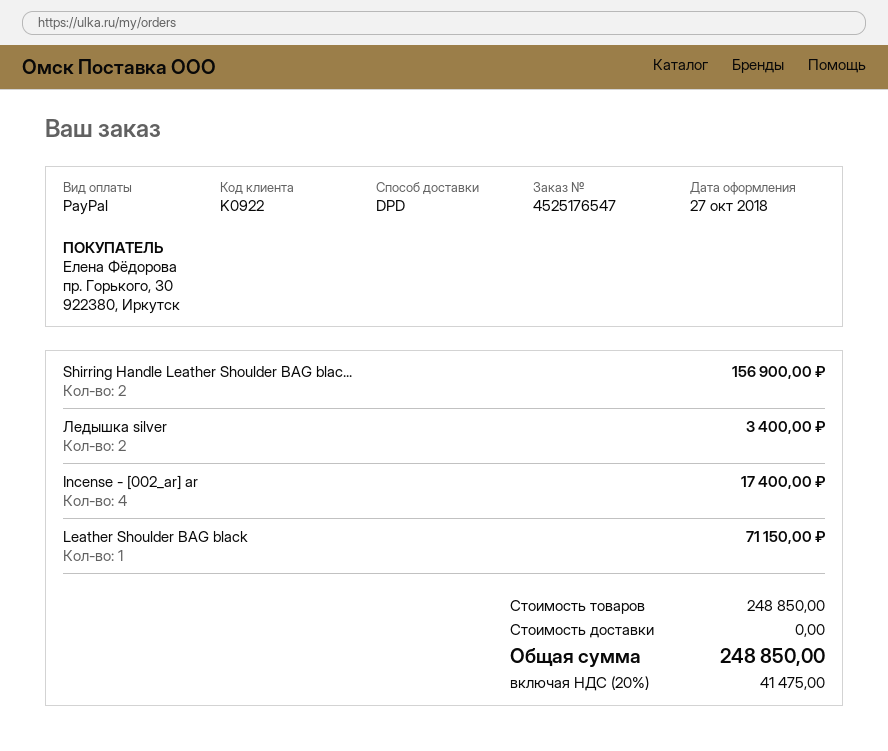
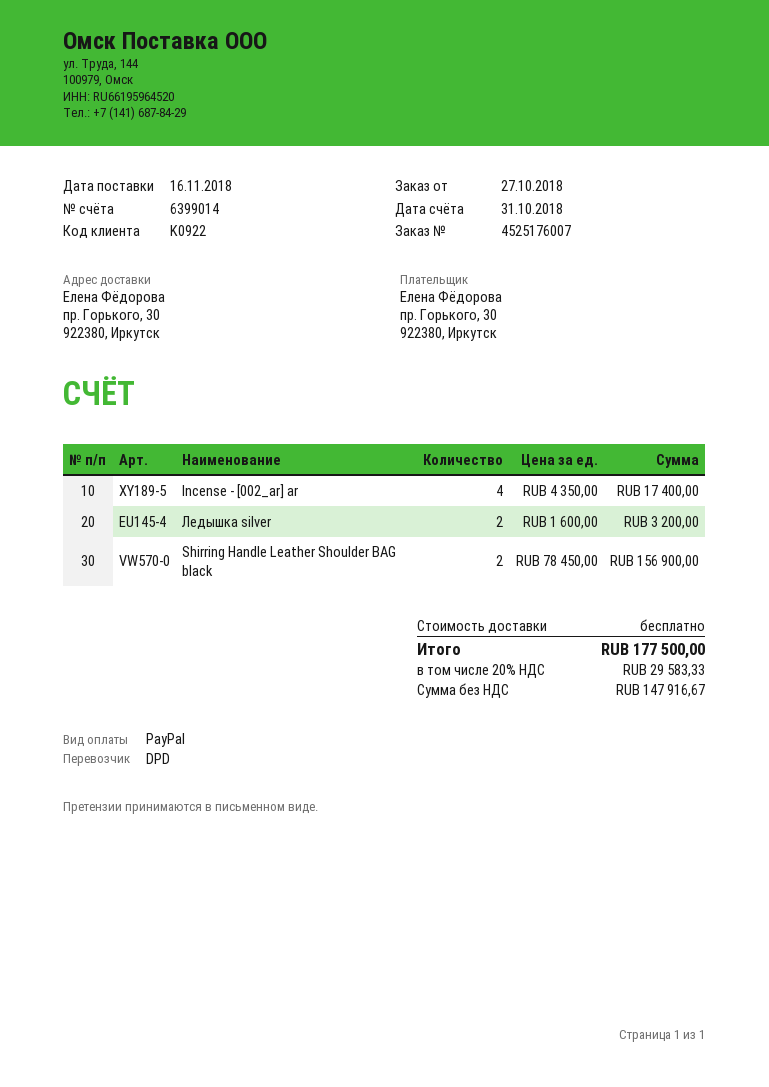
order number: 4525176547 -> 4525176007
Ледышка silver: 2 for 3400.00 -> 2 for 3200.00
Leather Shoulder BAG black: 1 for 71150.00 -> none
tax: 20% = 41475.00 -> 20% = 29583.33
total: 248850.00 -> 177500.00

